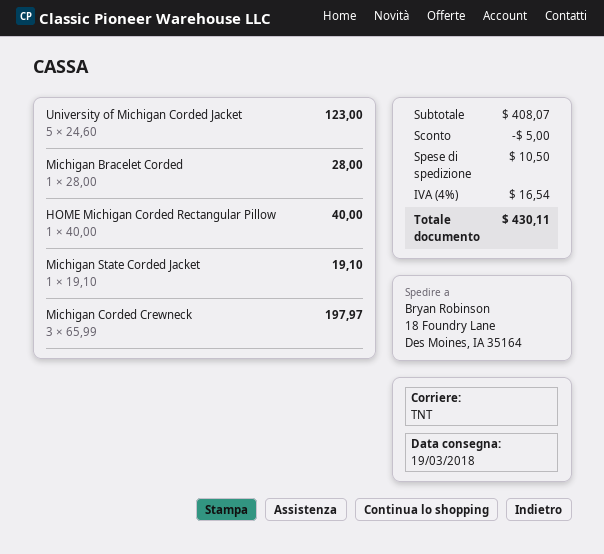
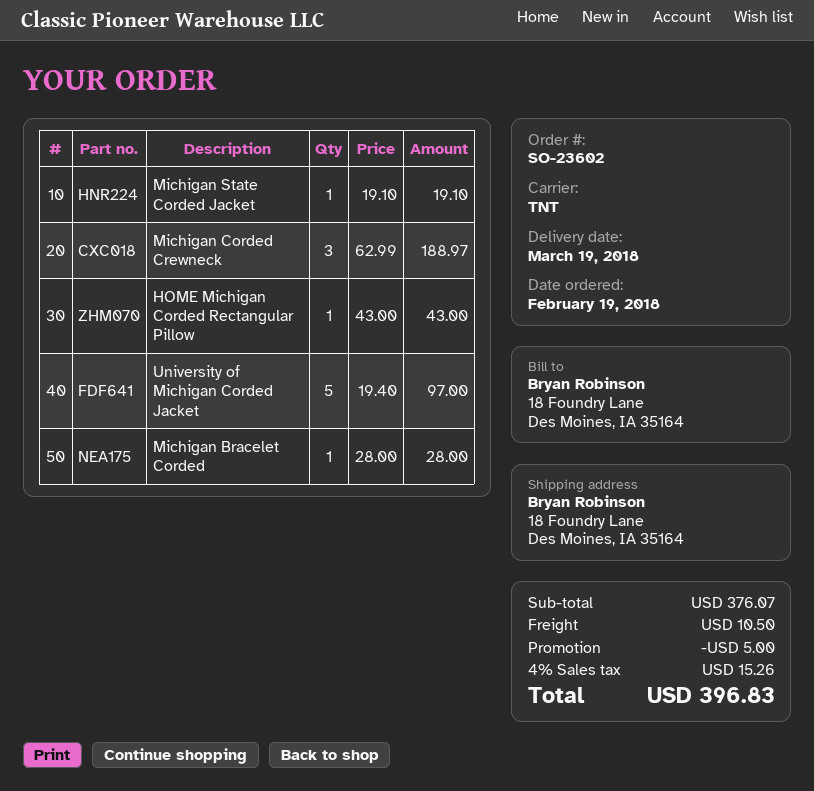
University of Michigan Corded Jacket: 5 x 24.60 = 123.00 -> 5 x 19.40 = 97.00
HOME Michigan Corded Rectangular Pillow: 1 x 40.00 = 40.00 -> 1 x 43.00 = 43.00
Michigan Corded Crewneck: 3 x 65.99 = 197.97 -> 3 x 62.99 = 188.97
subtotal: 408.07 -> 376.07
tax: 4% = 16.54 -> 4% = 15.26
total: 430.11 -> 396.83

